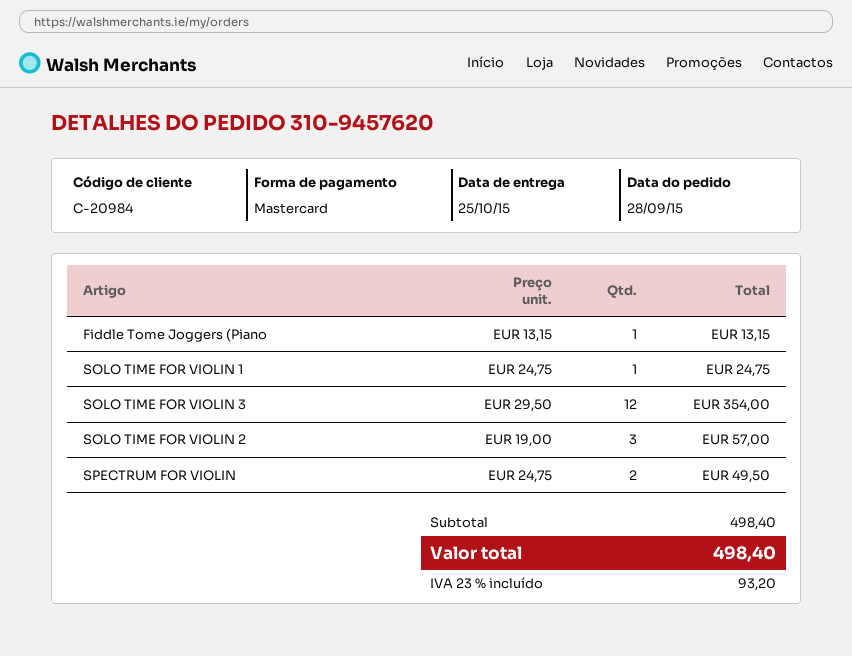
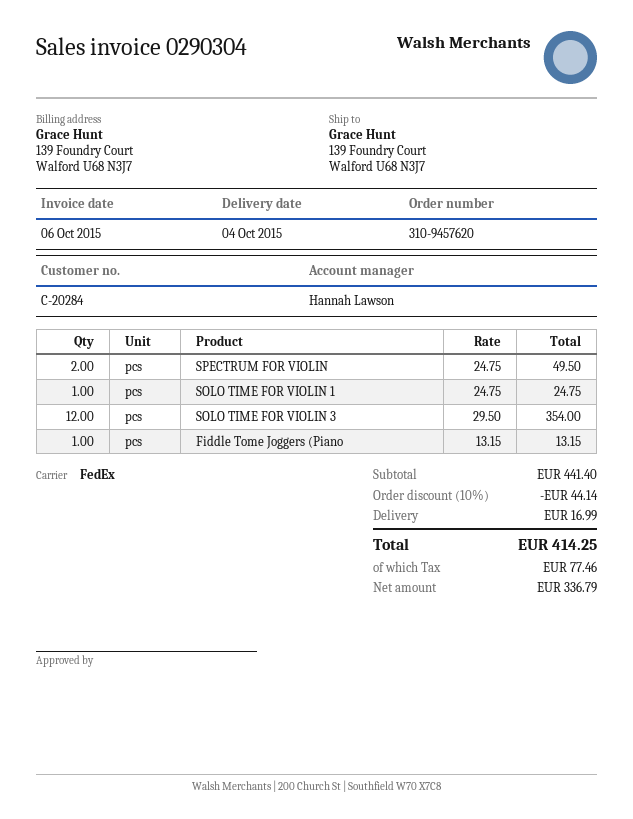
delivery date: 2015-10-25 -> 2015-10-04
customer number: C-20984 -> C-20284
SOLO TIME FOR VIOLIN 2: 3 x 19.00 = 57.00 -> none
subtotal: 498.40 -> 441.40
discount: none -> 10% = 44.14
shipping: none -> 16.99
tax: 93.20 -> 77.46
total: 498.40 -> 414.25

